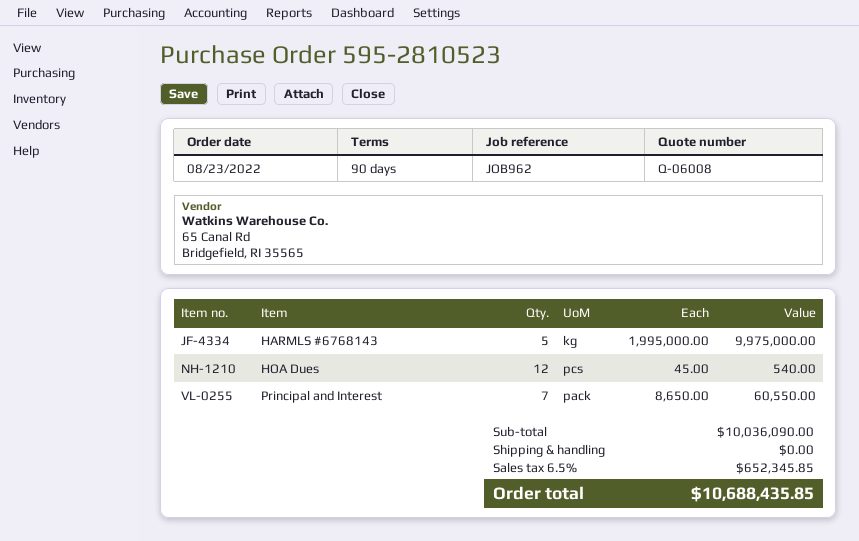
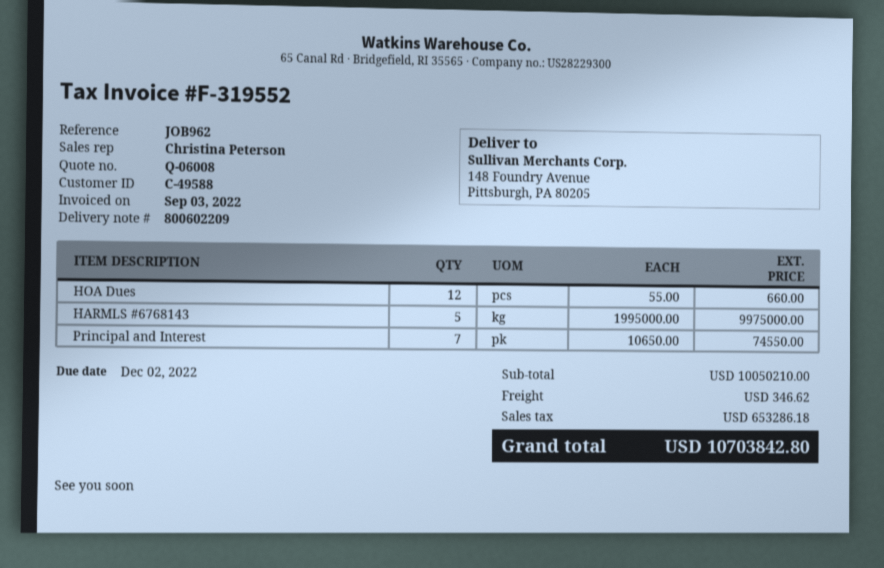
HOA Dues: 12 x 45.00 = 540.00 -> 12 x 55.00 = 660.00
Principal and Interest: 7 x 8650.00 = 60550.00 -> 7 x 10650.00 = 74550.00
subtotal: 10036090.00 -> 10050210.00
shipping: 0.00 -> 346.62
tax: 652345.85 -> 653286.18
total: 10688435.85 -> 10703842.80

